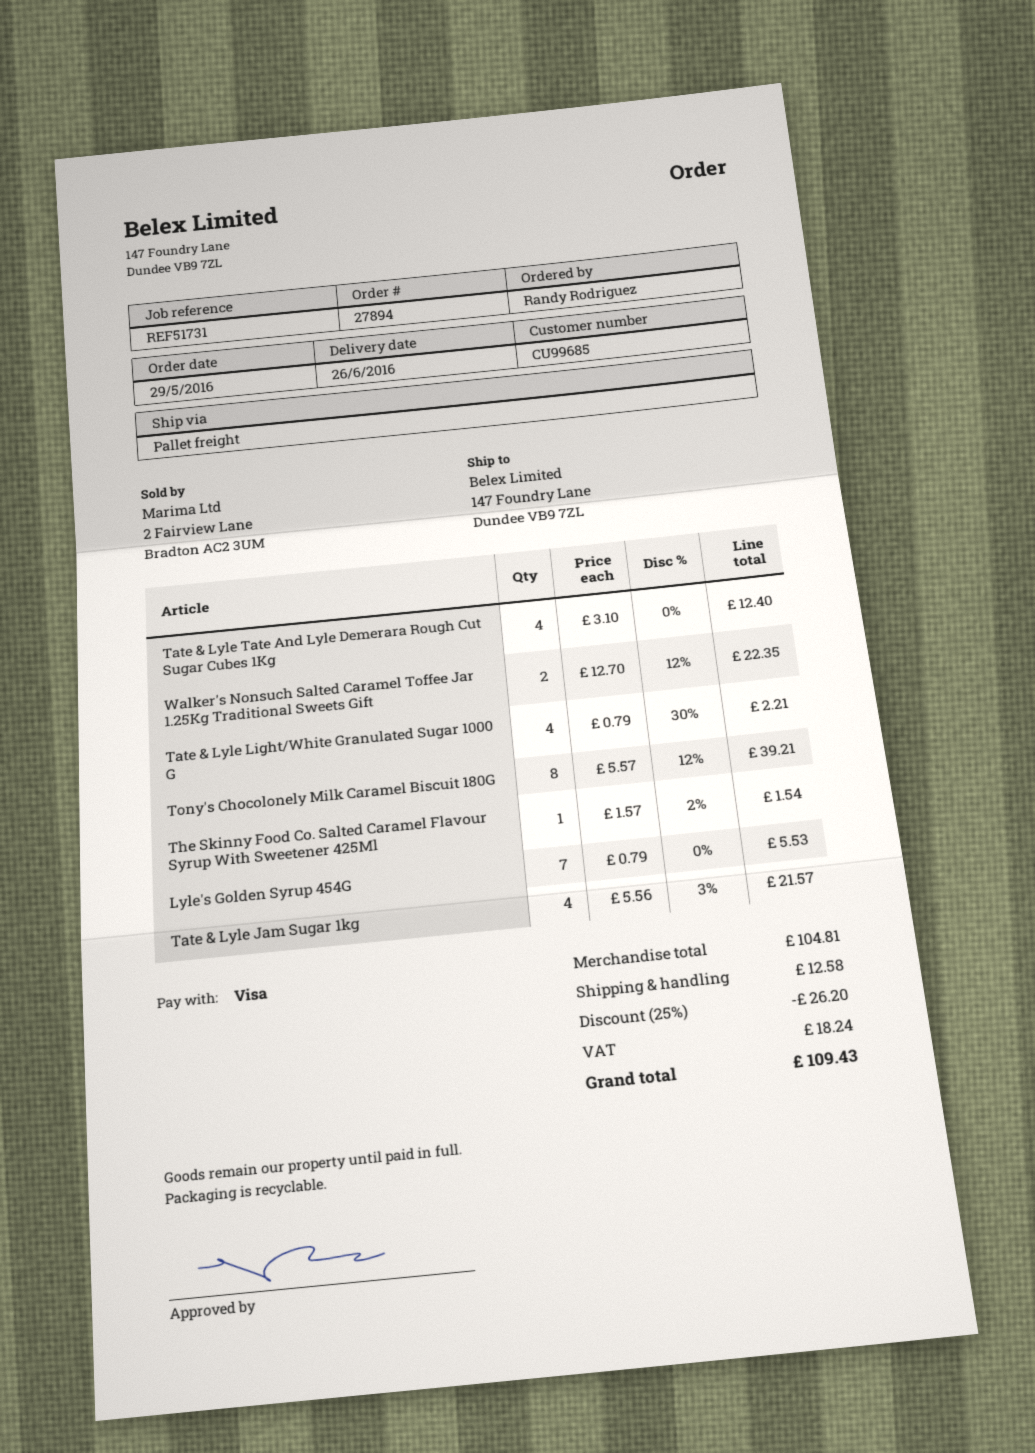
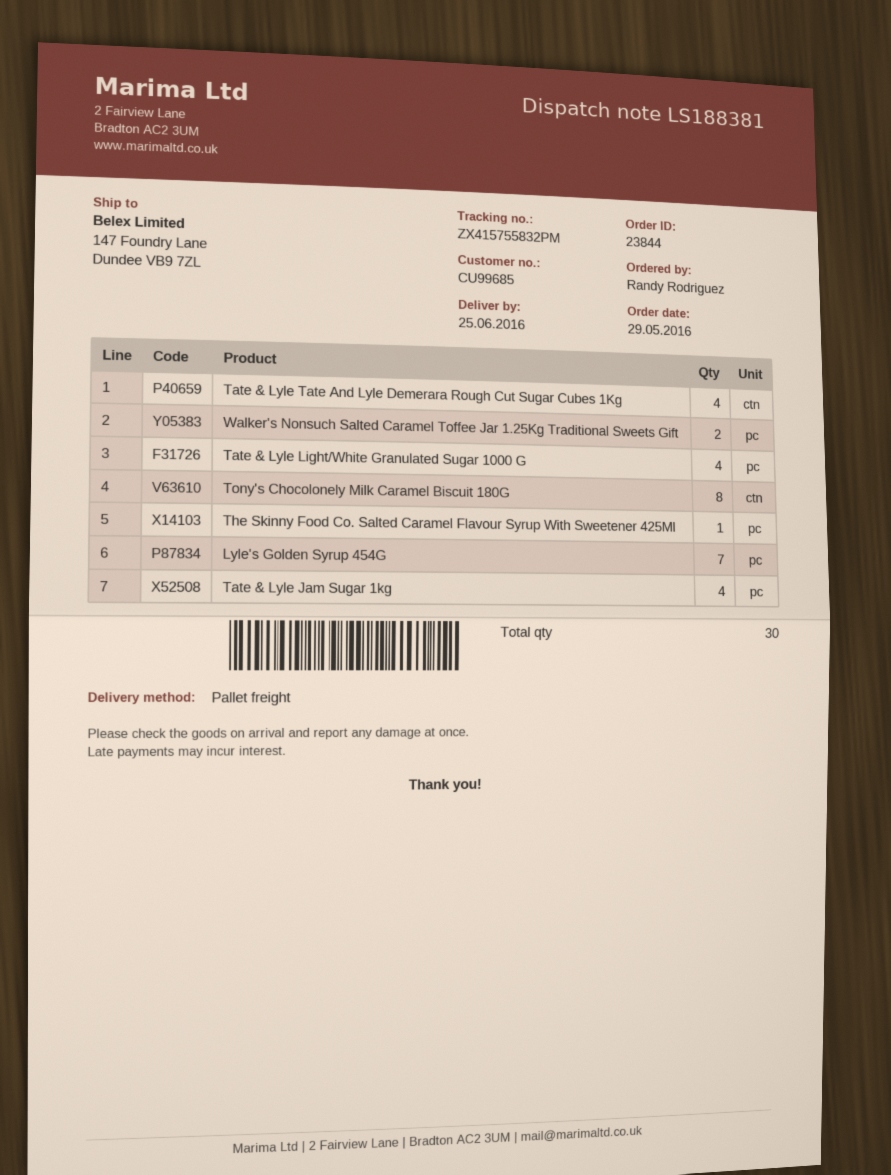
order number: 27894 -> 23844
delivery date: 2016-06-26 -> 2016-06-25

